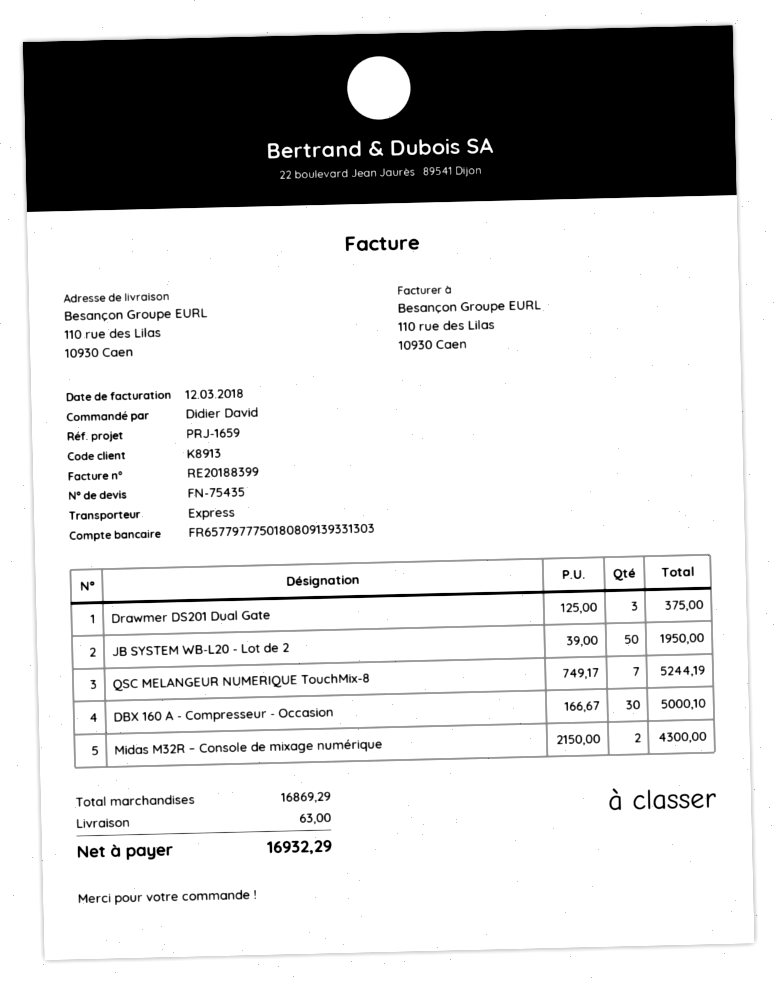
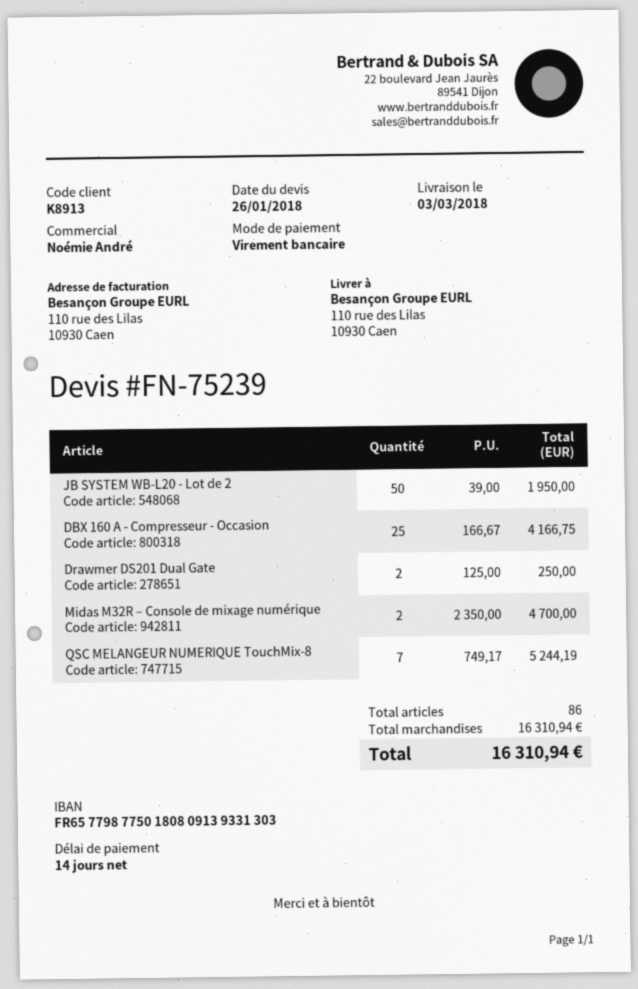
quote number: FN-75435 -> FN-75239
bank account: FR6577977750180809139331303 -> FR6577987750180809139331303
Drawmer DS201 Dual Gate: 3 x 125.00 = 375.00 -> 2 x 125.00 = 250.00
DBX 160 A - Compresseur - Occasion: 30 x 166.67 = 5000.10 -> 25 x 166.67 = 4166.75
Midas M32R – Console de mixage numérique: 2 x 2150.00 = 4300.00 -> 2 x 2350.00 = 4700.00
subtotal: 16869.29 -> 16310.94
shipping: 63.00 -> none
total: 16932.29 -> 16310.94

